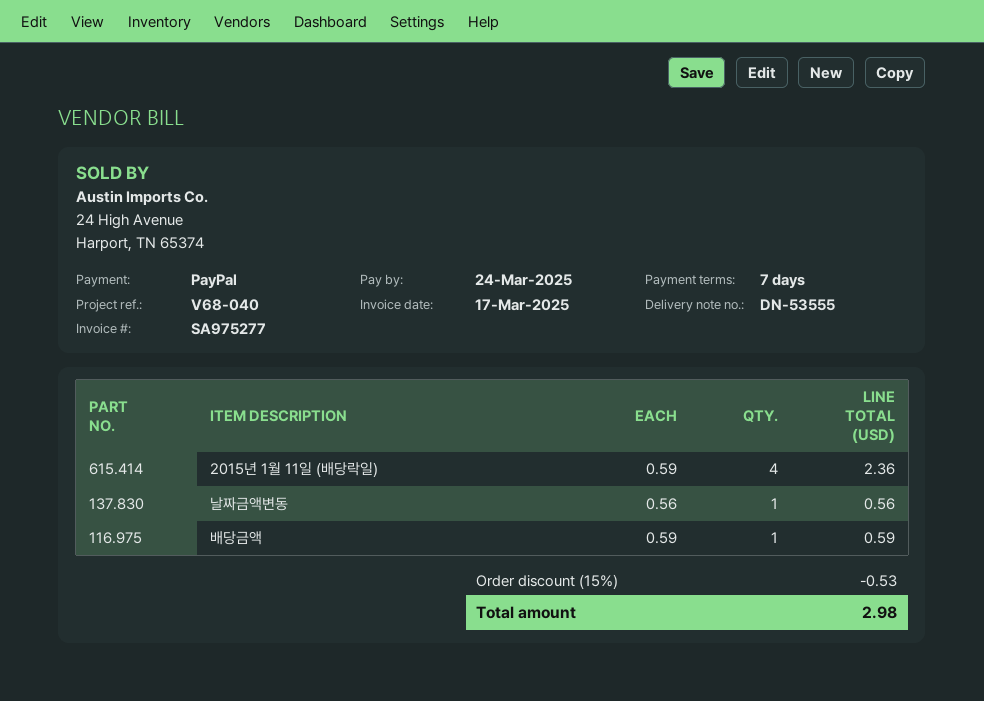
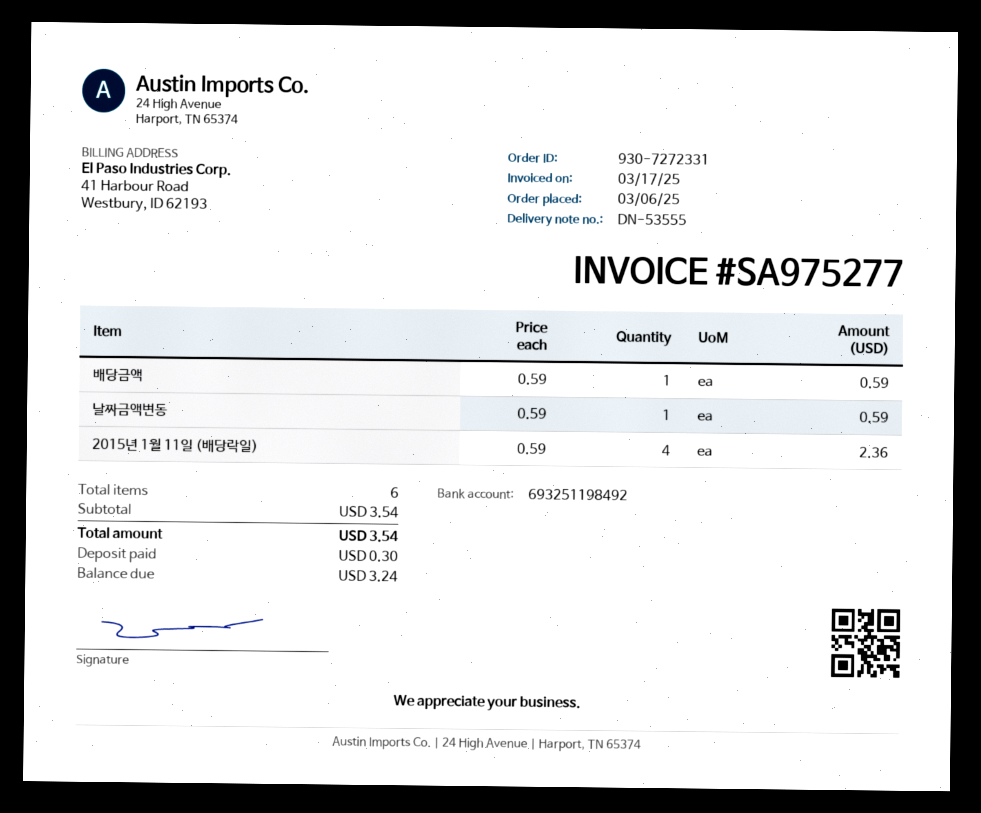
날짜금액변동: 1 x 0.56 = 0.56 -> 1 x 0.59 = 0.59
discount: 15% = 0.53 -> none
total: 2.98 -> 3.54

